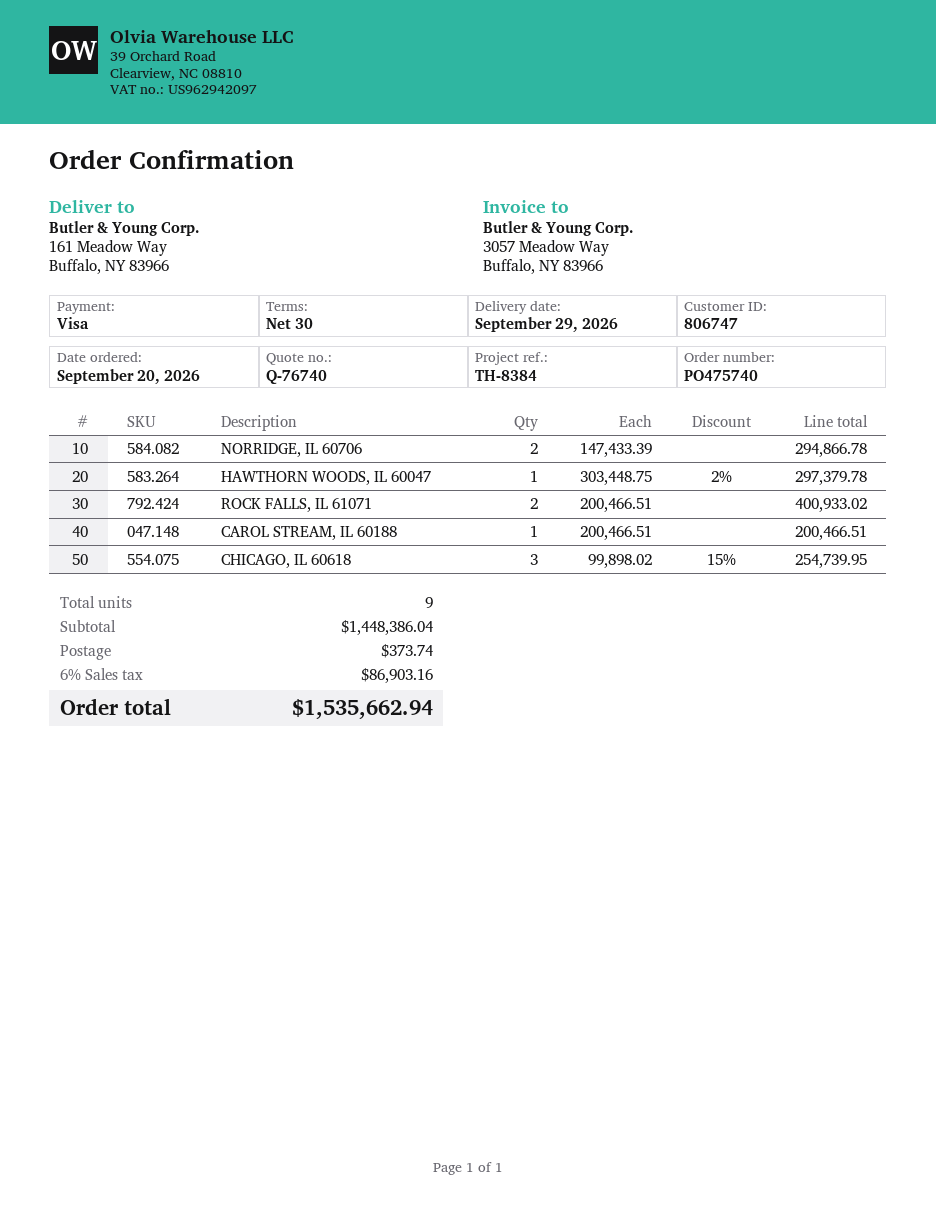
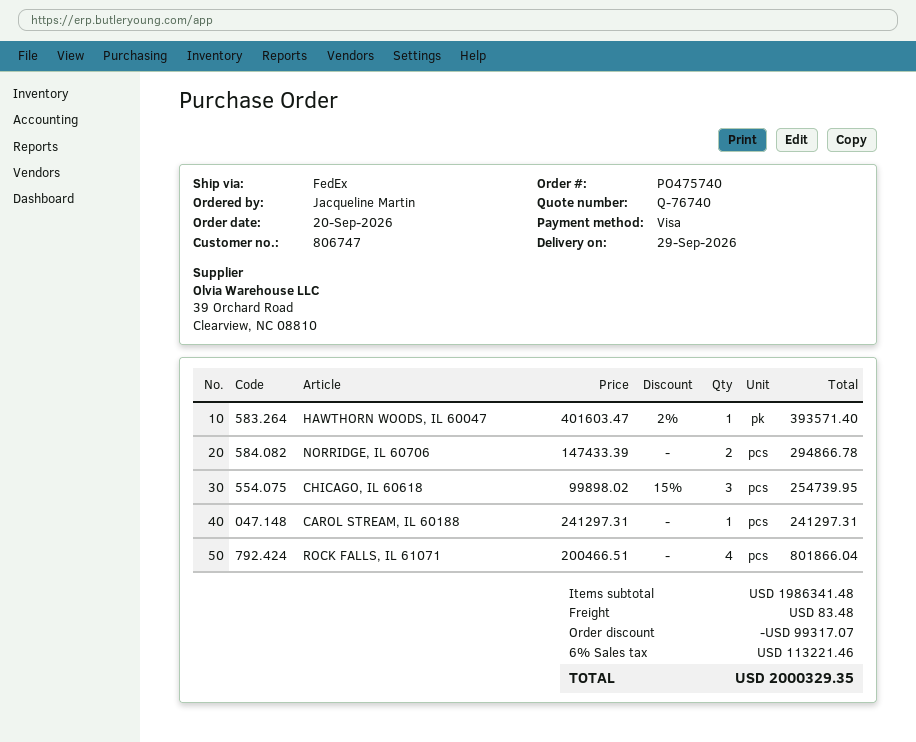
HAWTHORN WOODS, IL 60047: 1 x 303448.75 - 2% = 297379.78 -> 1 x 401603.47 - 2% = 393571.40
ROCK FALLS, IL 61071: 2 x 200466.51 = 400933.02 -> 4 x 200466.51 = 801866.04
CAROL STREAM, IL 60188: 1 x 200466.51 = 200466.51 -> 1 x 241297.31 = 241297.31
subtotal: 1448386.04 -> 1986341.48
discount: none -> 99317.07
shipping: 373.74 -> 83.48
tax: 6% = 86903.16 -> 6% = 113221.46
total: 1535662.94 -> 2000329.35

